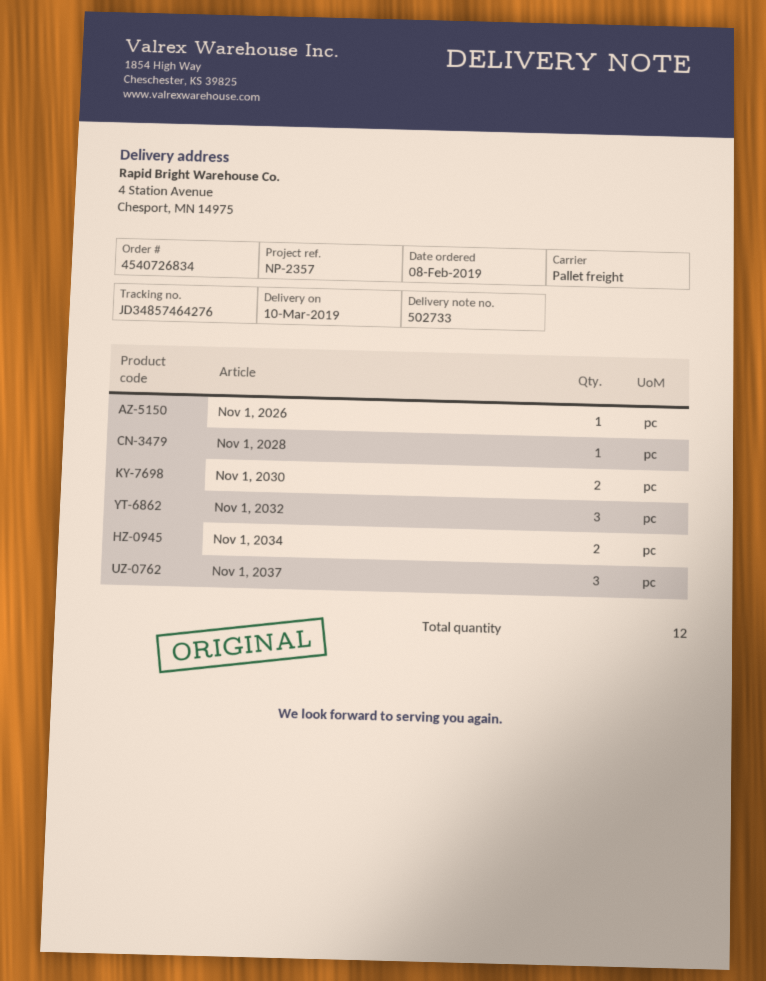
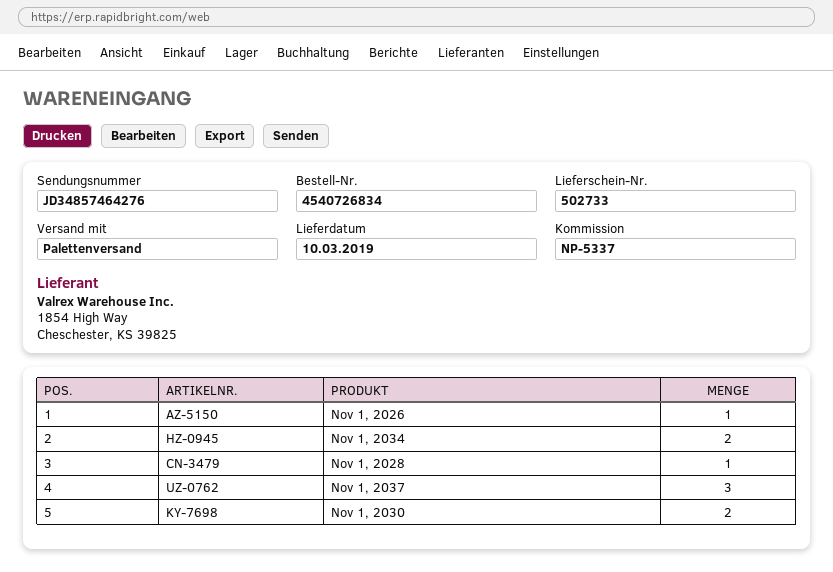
reference: NP-2357 -> NP-5337
Nov 1, 2032: 3 -> none

